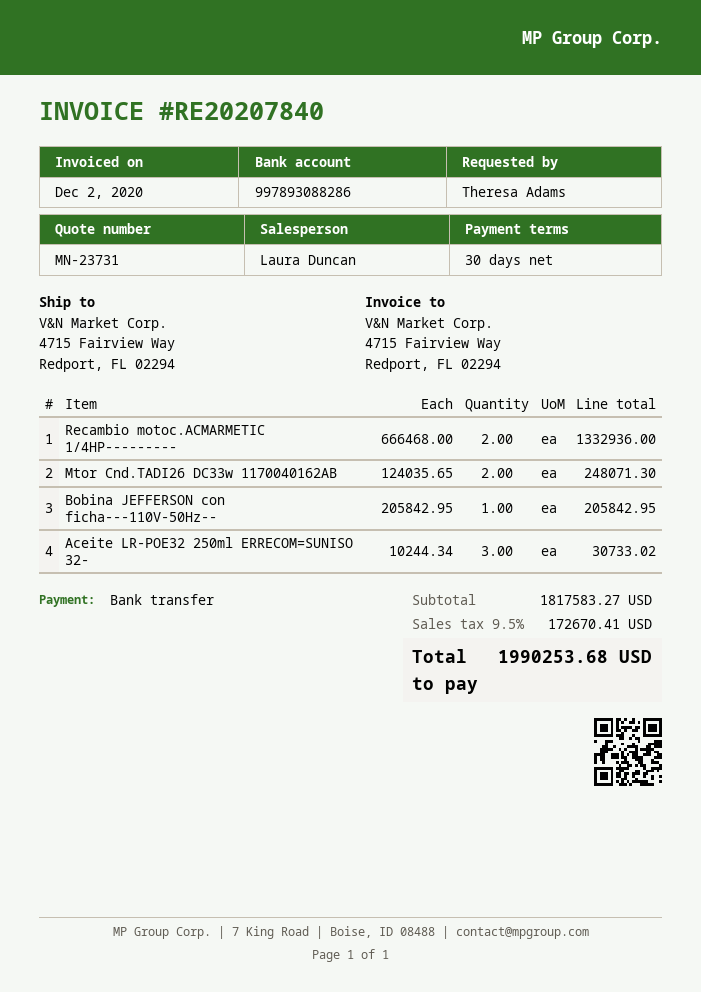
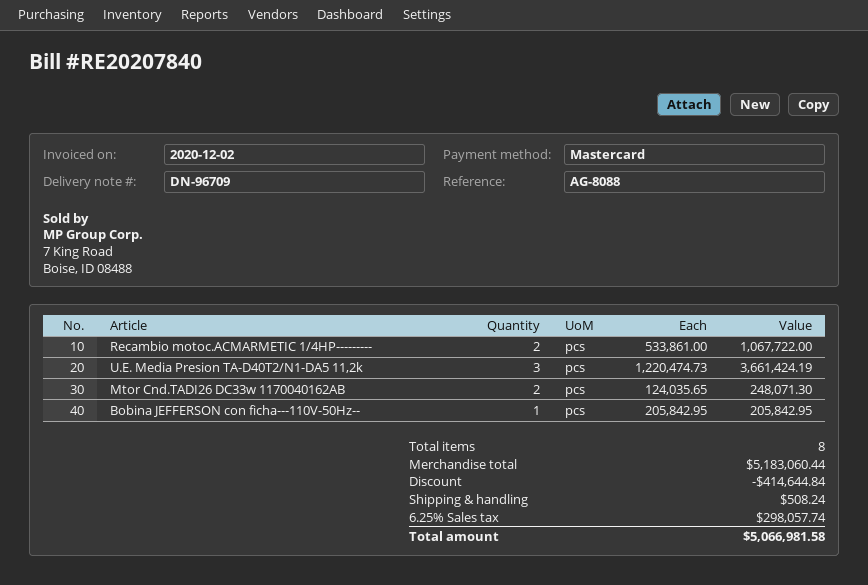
payment method: bank transfer -> Mastercard
Recambio motoc.ACMARMETIC 1/4HP---------: 2 x 666468.00 = 1332936.00 -> 2 x 533861.00 = 1067722.00
Aceite LR-POE32 250ml ERRECOM=SUNISO 32-: 3 x 10244.34 = 30733.02 -> none
U.E. Media Presion TA-D40T2/N1-DA5 11,2k: none -> 3 x 1220474.73 = 3661424.19
subtotal: 1817583.27 -> 5183060.44
discount: none -> 414644.84
shipping: none -> 508.24
tax: 9.5% = 172670.41 -> 6.25% = 298057.74
total: 1990253.68 -> 5066981.58

